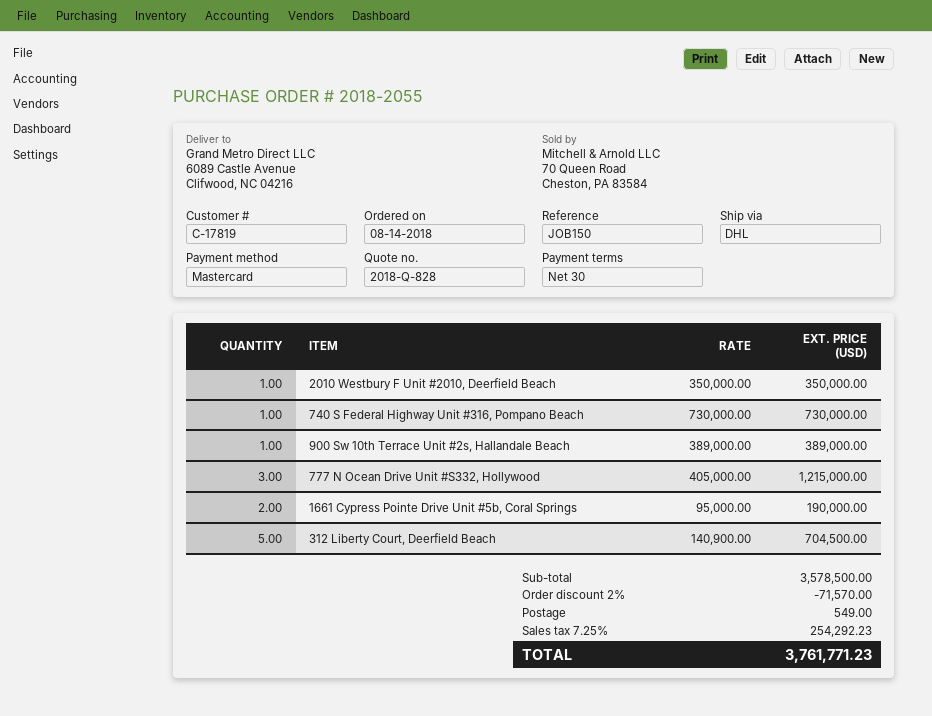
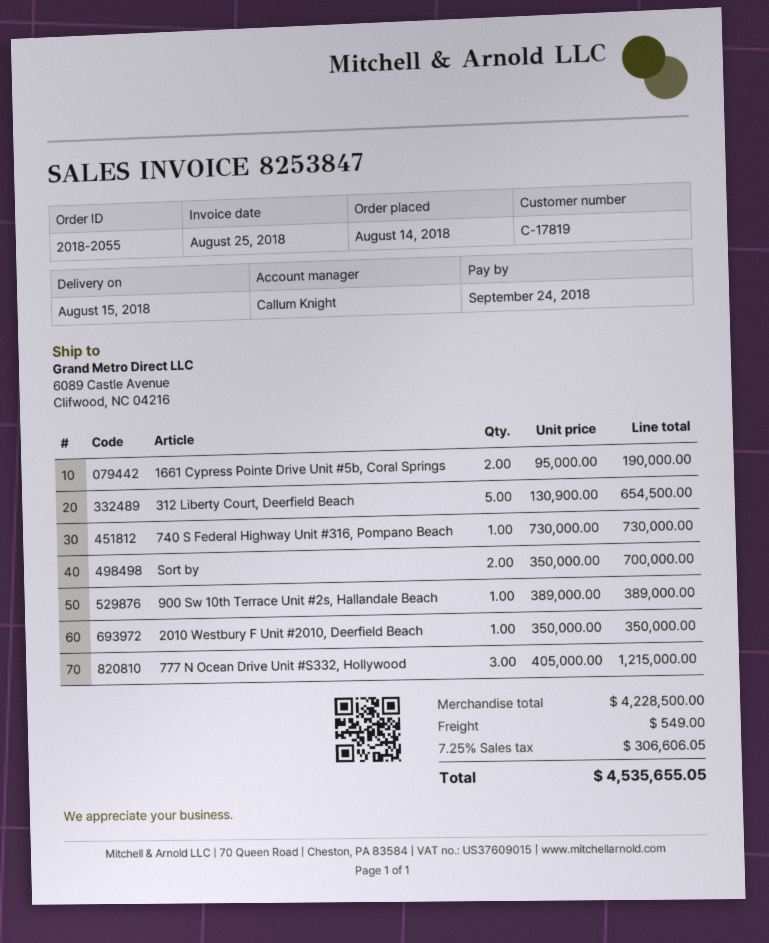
312 Liberty Court, Deerfield Beach: 5 x 140900.00 = 704500.00 -> 5 x 130900.00 = 654500.00
Sort by: none -> 2 x 350000.00 = 700000.00
subtotal: 3578500.00 -> 4228500.00
discount: 2% = 71570.00 -> none
tax: 7.25% = 254292.23 -> 7.25% = 306606.05
total: 3761771.23 -> 4535655.05

